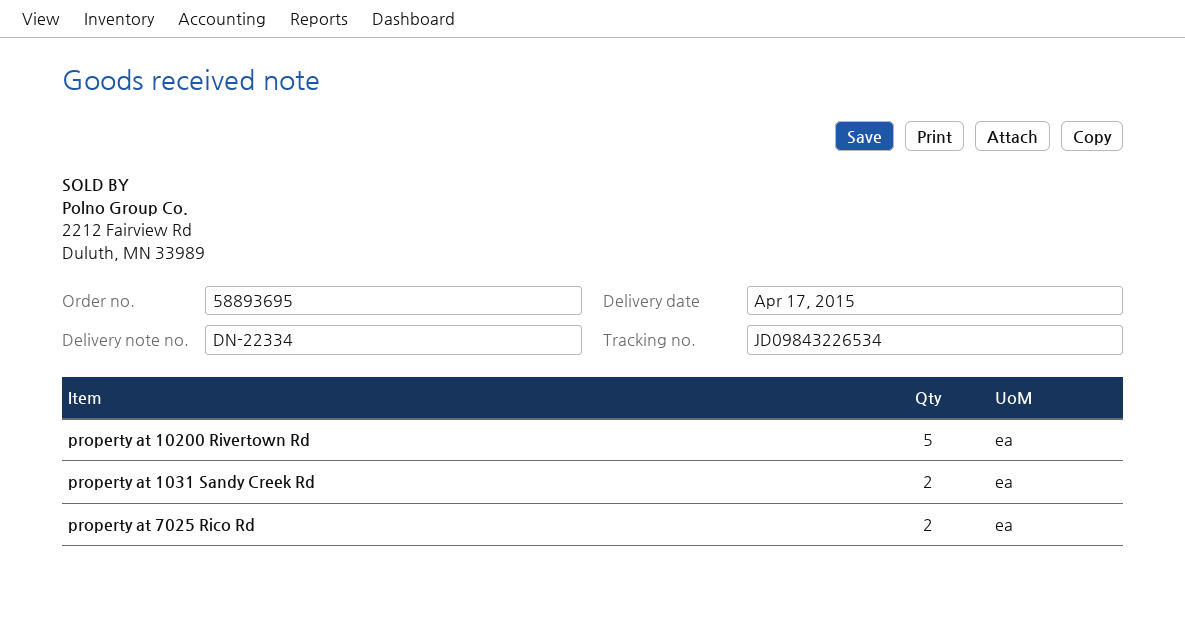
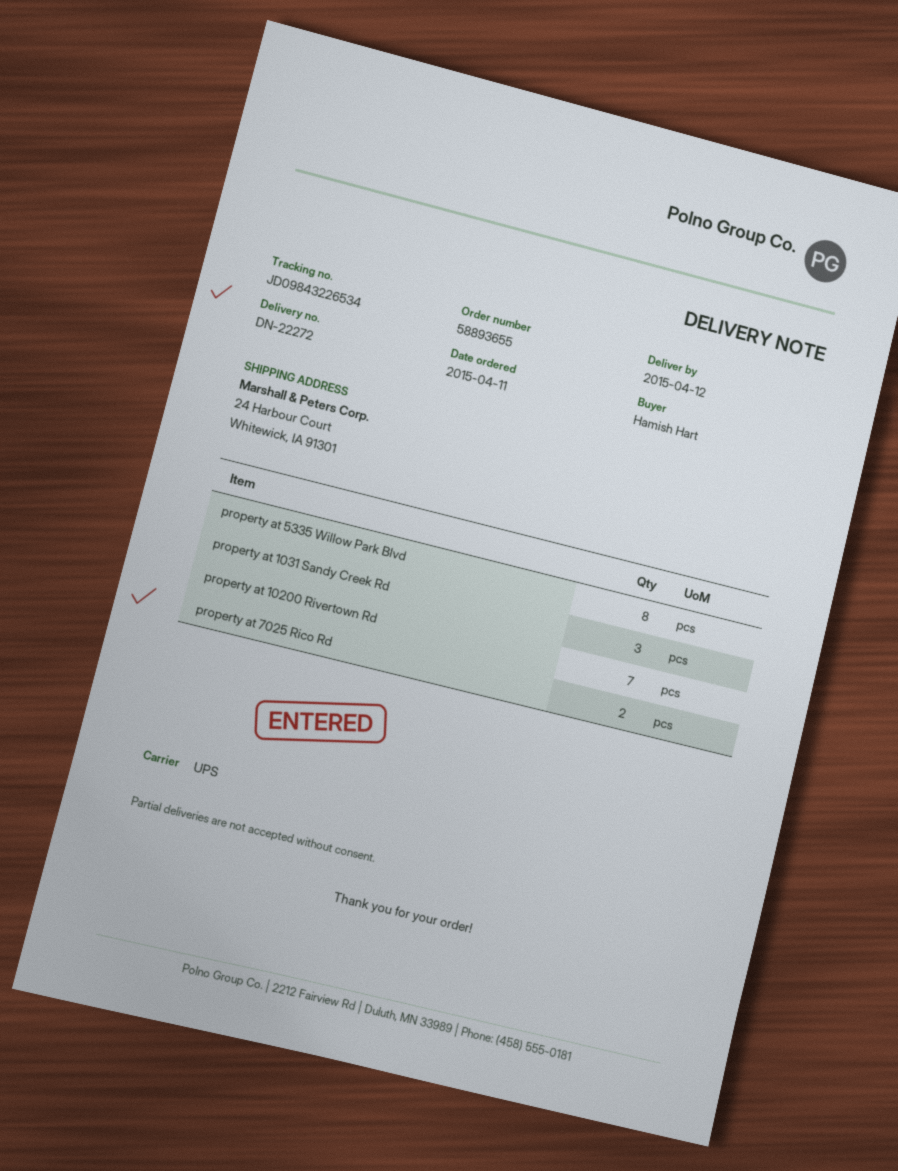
order number: 58893695 -> 58893655
delivery note number: DN-22334 -> DN-22272
delivery date: 2015-04-17 -> 2015-04-12
property at 10200 Rivertown Rd: 5 -> 7
property at 1031 Sandy Creek Rd: 2 -> 3
property at 5335 Willow Park Blvd: none -> 8

